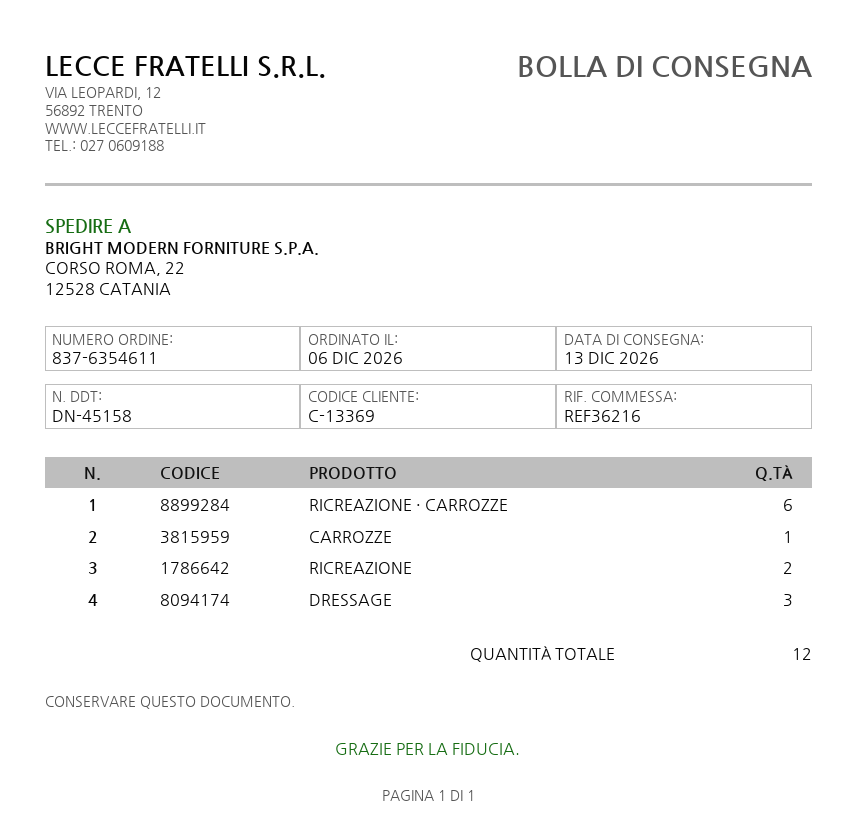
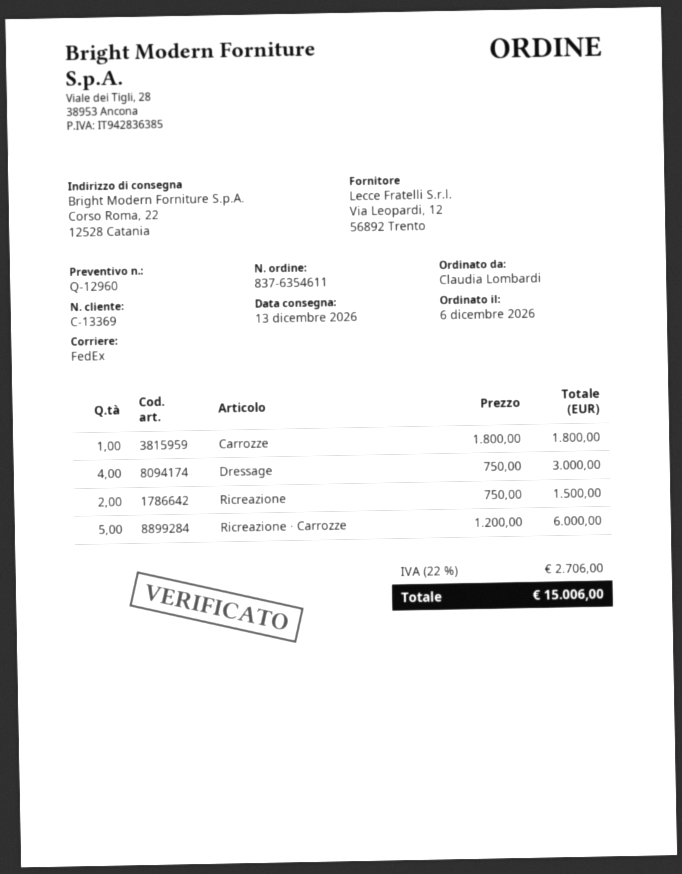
RICREAZIONE · CARROZZE: 6 -> 5
DRESSAGE: 3 -> 4

